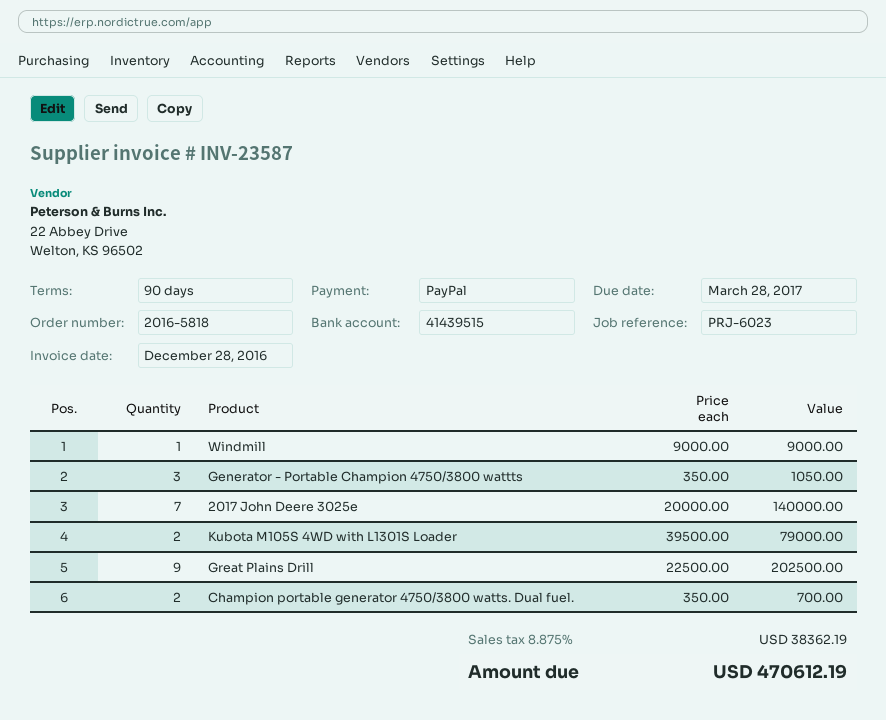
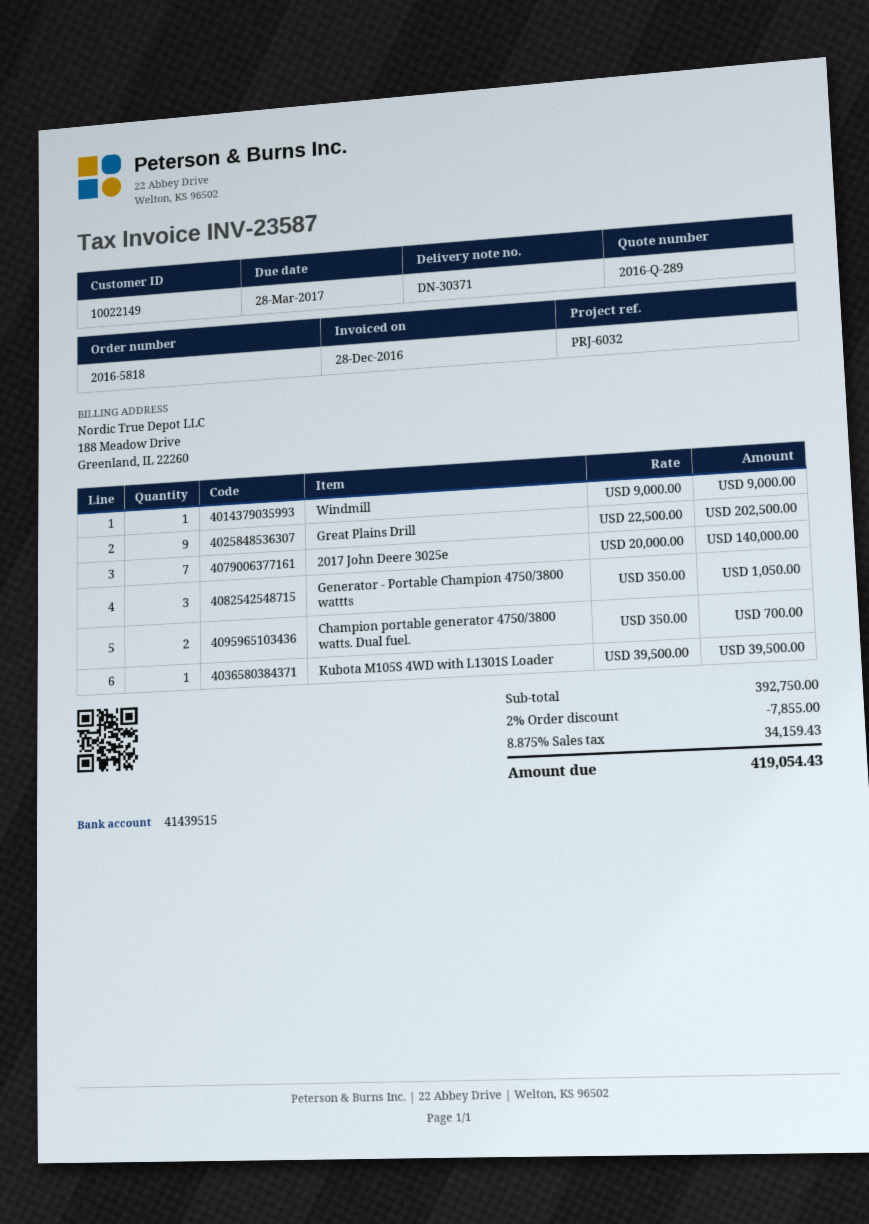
reference: PRJ-6023 -> PRJ-6032
Kubota M105S 4WD with L1301S Loader: 2 x 39500.00 = 79000.00 -> 1 x 39500.00 = 39500.00
discount: none -> 2% = 7855.00
tax: 8.875% = 38362.19 -> 8.875% = 34159.43
total: 470612.19 -> 419054.43

